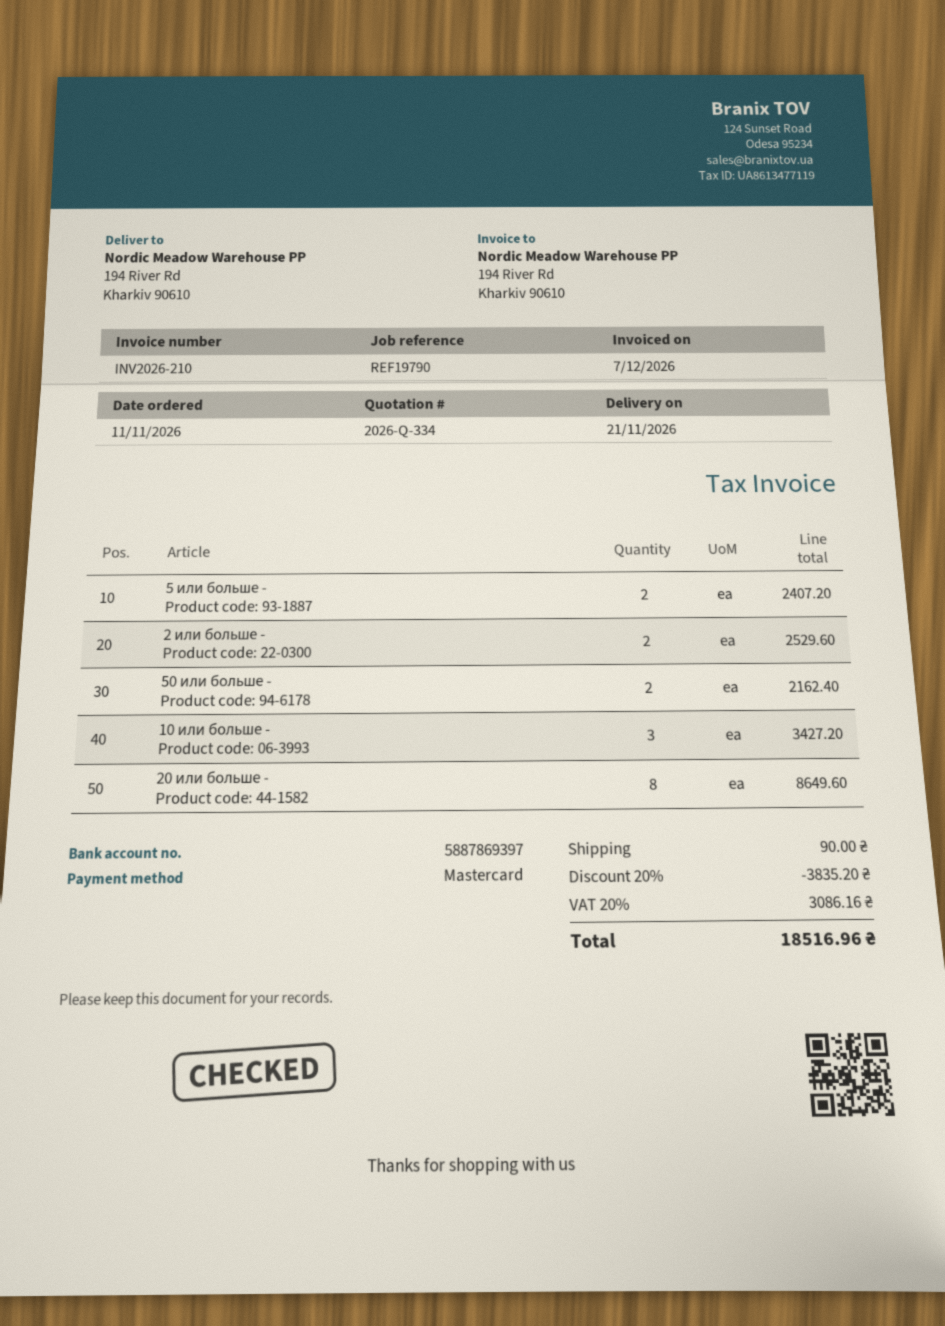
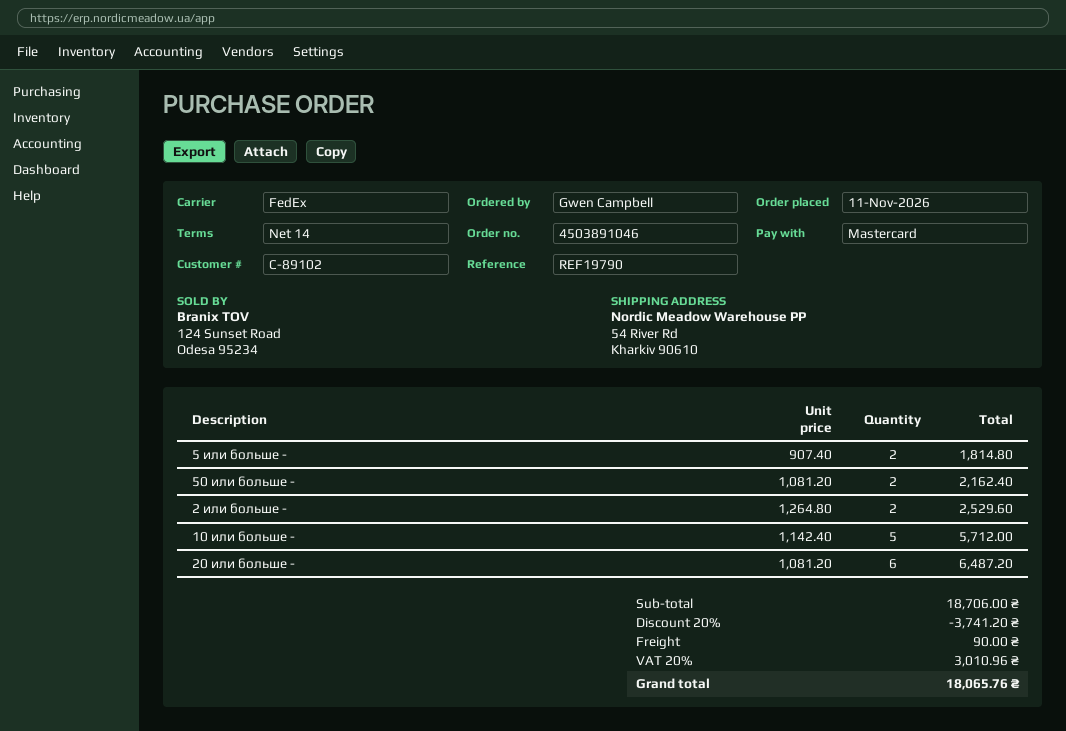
ship to: 194 River Rd, Kharkiv 90610 -> 54 River Rd, Kharkiv 90610
5 или больше -: 2 for 2407.20 -> 2 for 1814.80
10 или больше -: 3 for 3427.20 -> 5 for 5712.00
20 или больше -: 8 for 8649.60 -> 6 for 6487.20
discount: 20% = 3835.20 -> 20% = 3741.20
tax: 20% = 3086.16 -> 20% = 3010.96
total: 18516.96 -> 18065.76

